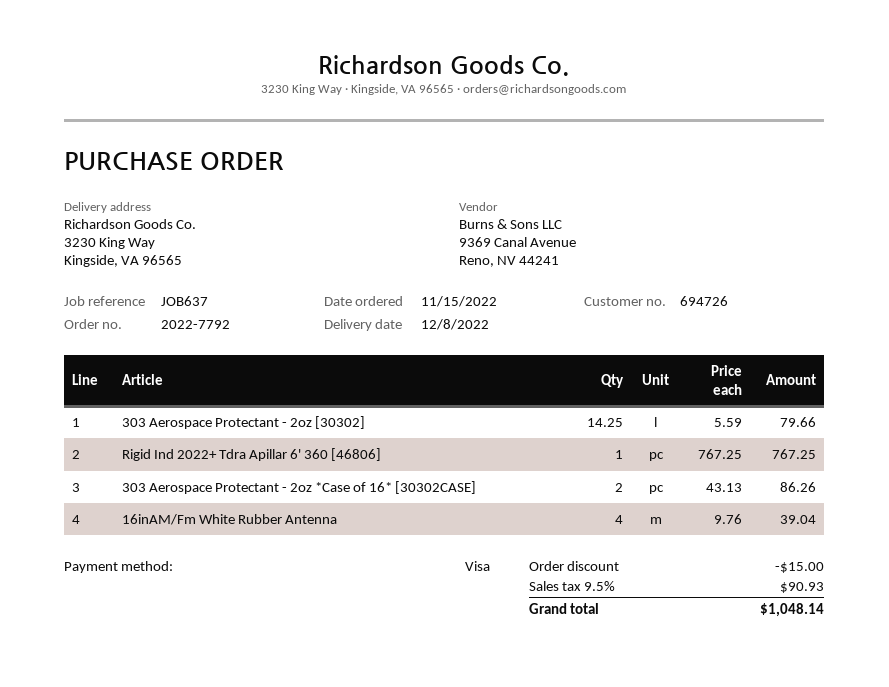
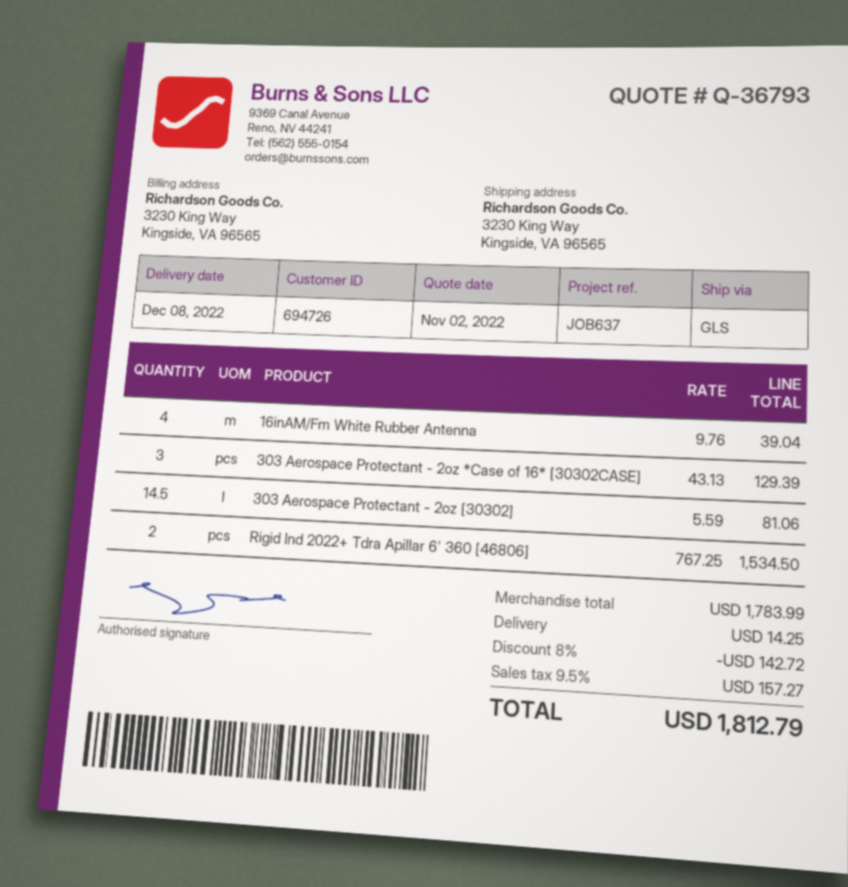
303 Aerospace Protectant - 2oz [30302]: 14.25 x 5.59 = 79.66 -> 14.5 x 5.59 = 81.06
Rigid Ind 2022+ Tdra Apillar 6' 360 [46806]: 1 x 767.25 = 767.25 -> 2 x 767.25 = 1534.50
303 Aerospace Protectant - 2oz *Case of 16* [30302CASE]: 2 x 43.13 = 86.26 -> 3 x 43.13 = 129.39
discount: 15.00 -> 142.72
shipping: none -> 14.25
tax: 9.5% = 90.93 -> 9.5% = 157.27
total: 1048.14 -> 1812.79

